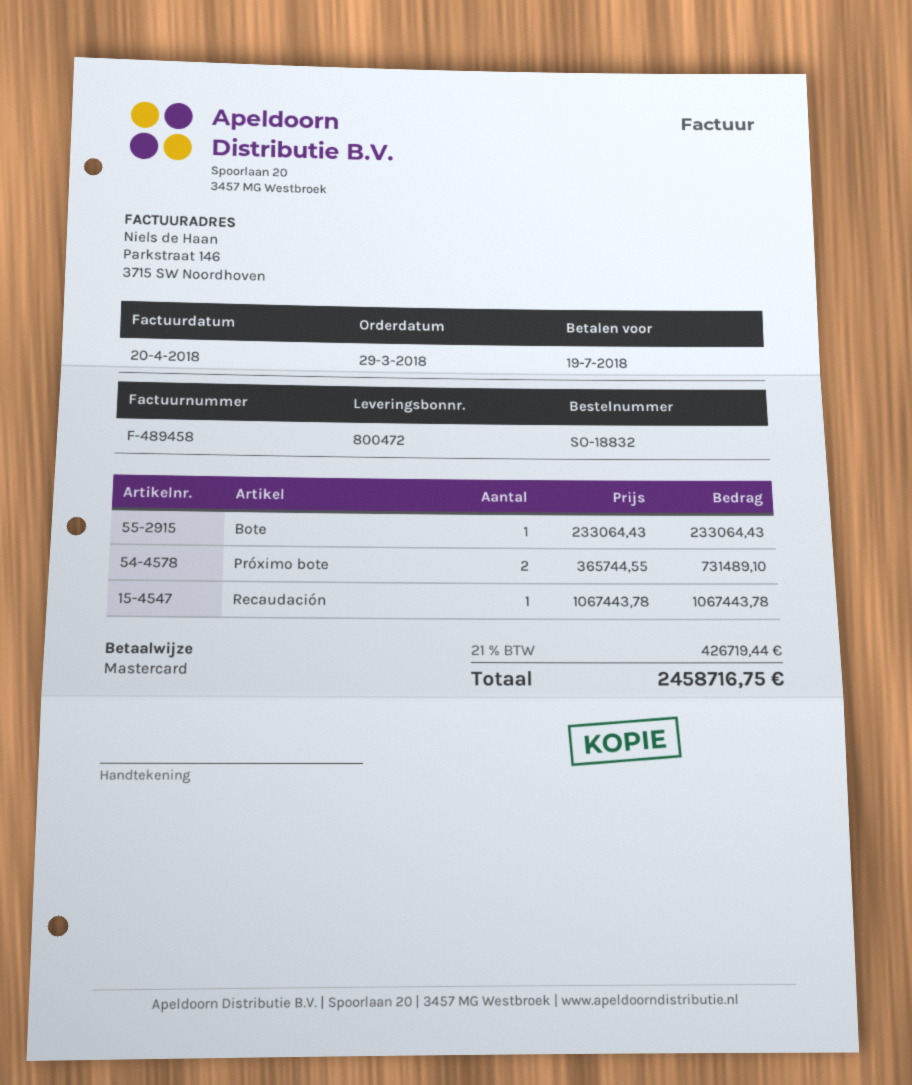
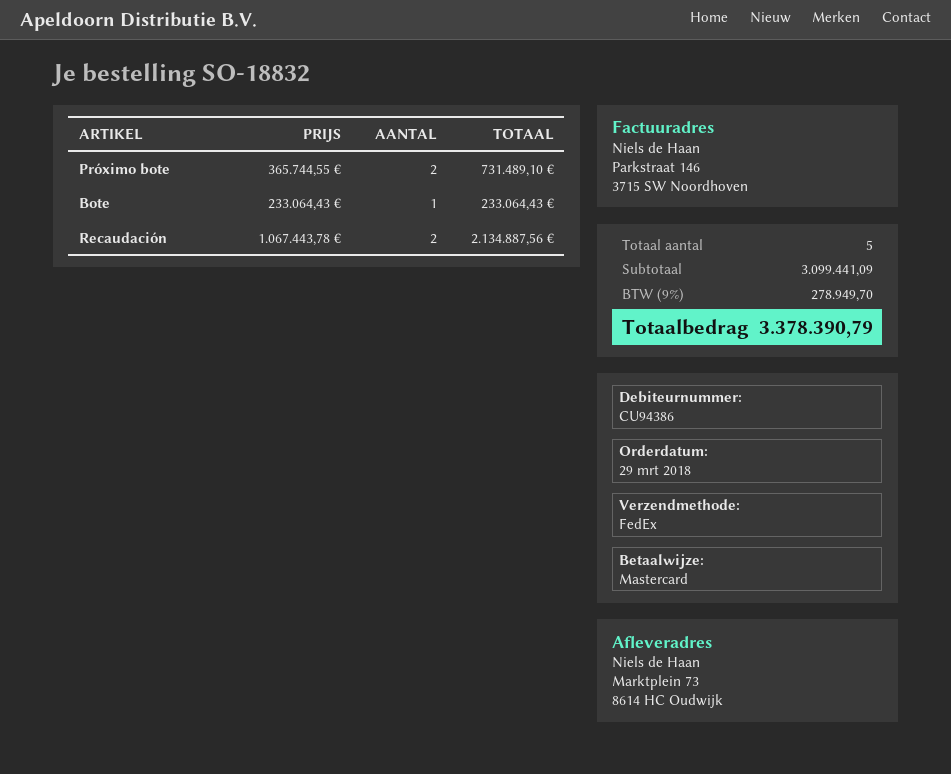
Recaudación: 1 x 1067443.78 = 1067443.78 -> 2 x 1067443.78 = 2134887.56
tax: 21% = 426719.44 -> 9% = 278949.70
total: 2458716.75 -> 3378390.79

